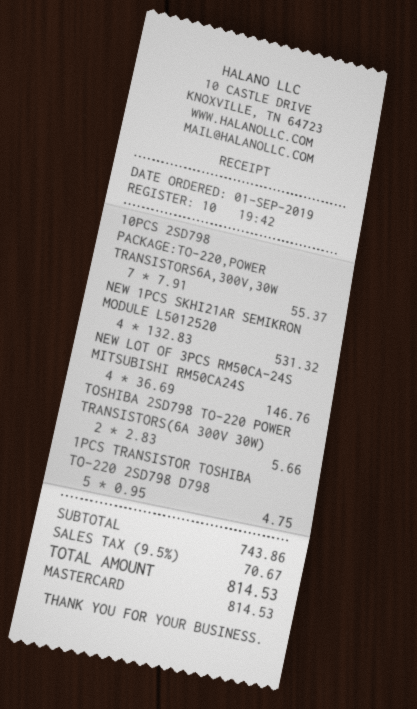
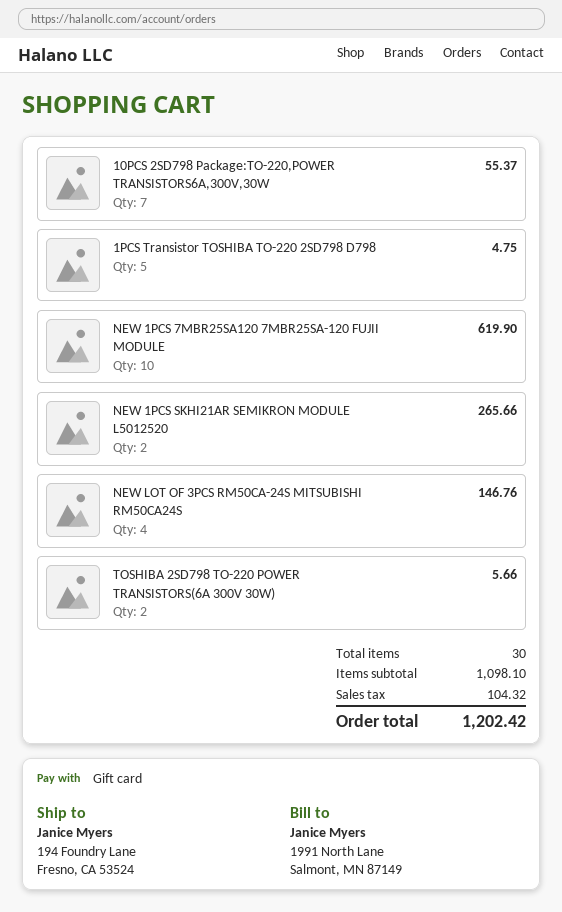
payment method: Mastercard -> gift card
NEW 1PCS SKHI21AR SEMIKRON MODULE L5012520: 4 for 531.32 -> 2 for 265.66
NEW 1PCS 7MBR25SA120 7MBR25SA-120 FUJII MODULE: none -> 10 for 619.90
subtotal: 743.86 -> 1098.10
tax: 70.67 -> 104.32
total: 814.53 -> 1202.42

